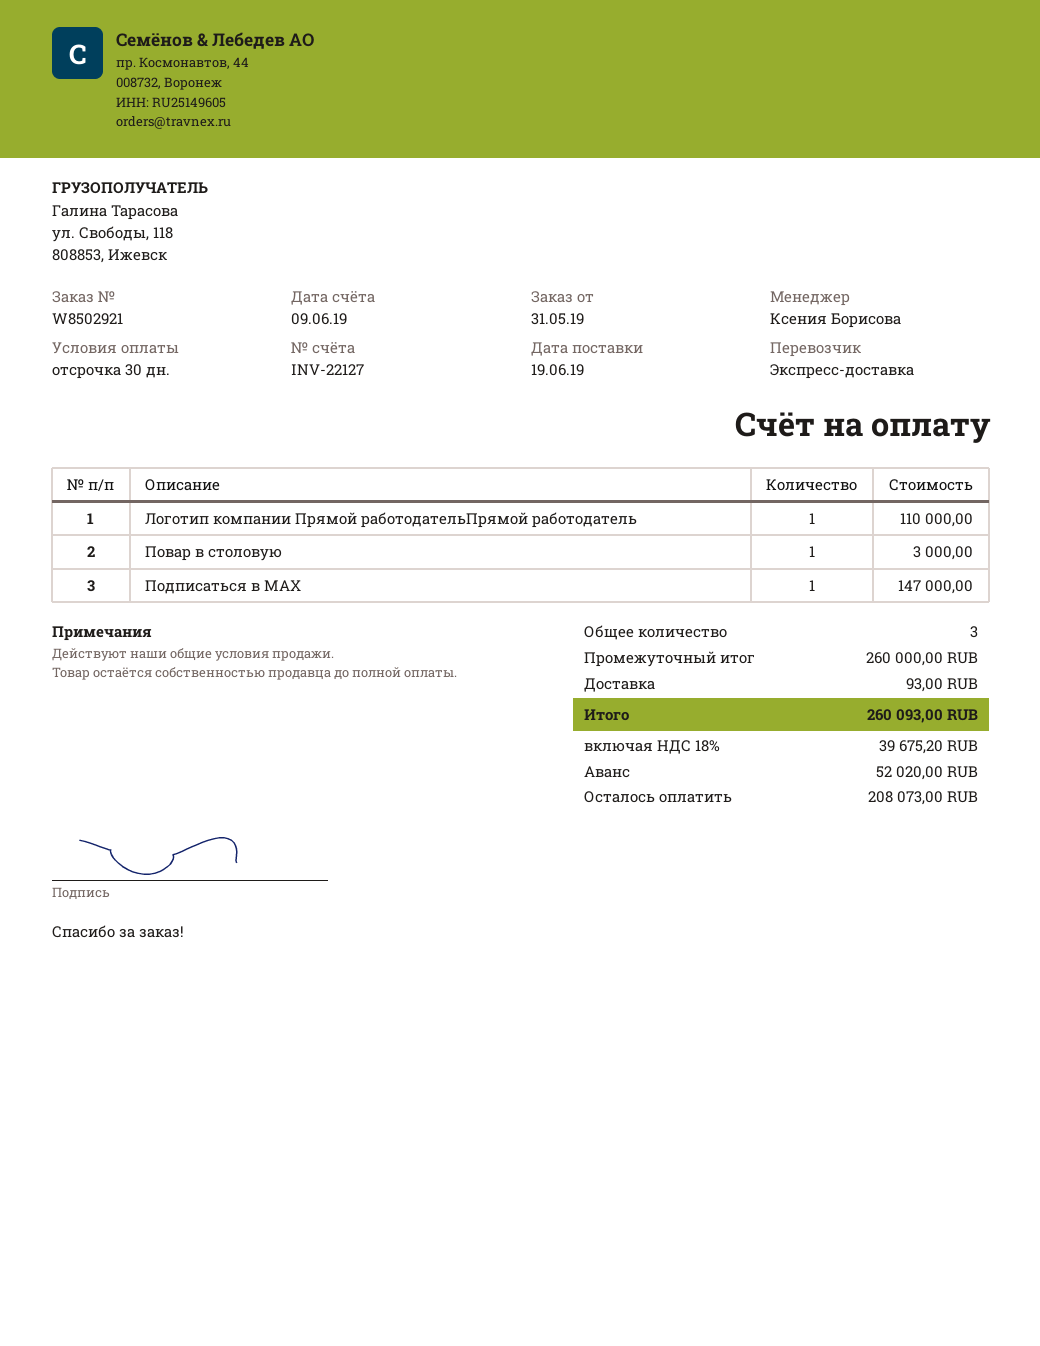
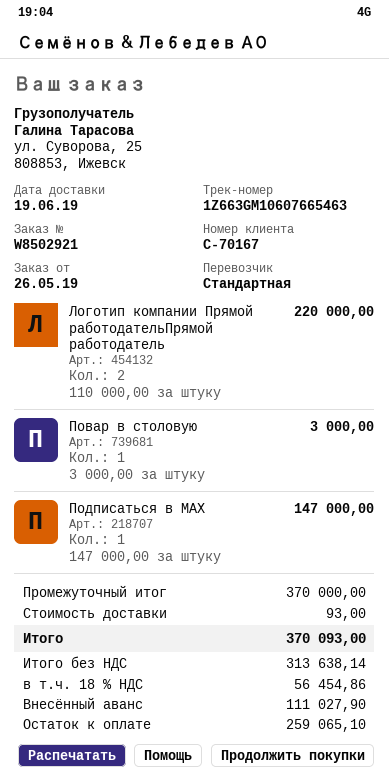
order date: 2019-05-31 -> 2019-05-26
shipping method: express -> standard
ship to: ул. Свободы, 118, 808853, Ижевск -> ул. Суворова, 25, 808853, Ижевск
Логотип компании Прямой работодательПрямой работодатель: 1 for 110000.00 -> 2 for 220000.00
subtotal: 260000.00 -> 370000.00
tax: 18% = 39675.20 -> 18% = 56454.86
total: 260093.00 -> 370093.00
deposit: 52020.00 -> 111027.90
balance: 208073.00 -> 259065.10

